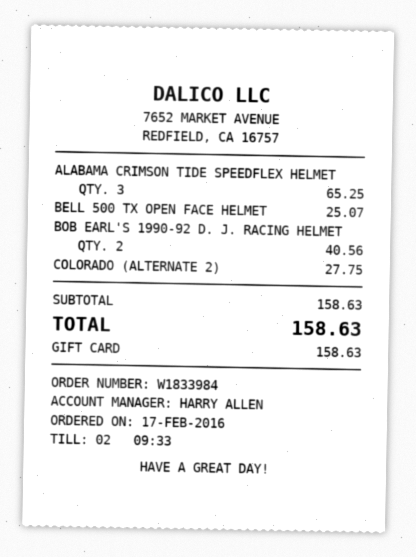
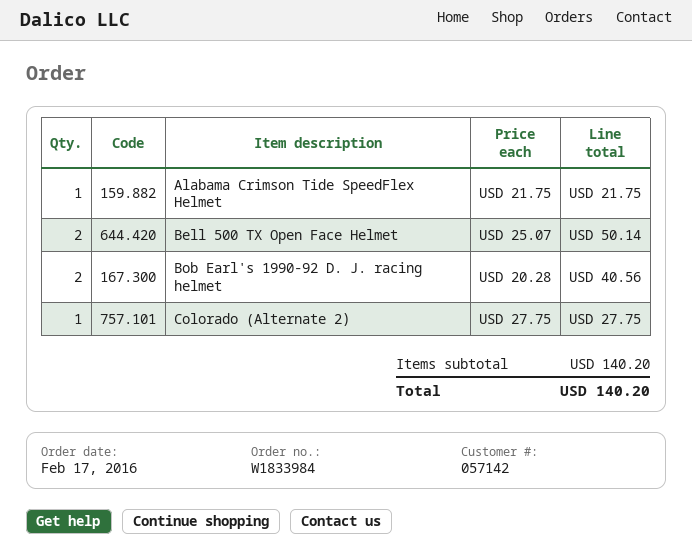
ALABAMA CRIMSON TIDE SPEEDFLEX HELMET: 3 for 65.25 -> 1 for 21.75
BELL 500 TX OPEN FACE HELMET: 1 for 25.07 -> 2 for 50.14
subtotal: 158.63 -> 140.20
total: 158.63 -> 140.20

